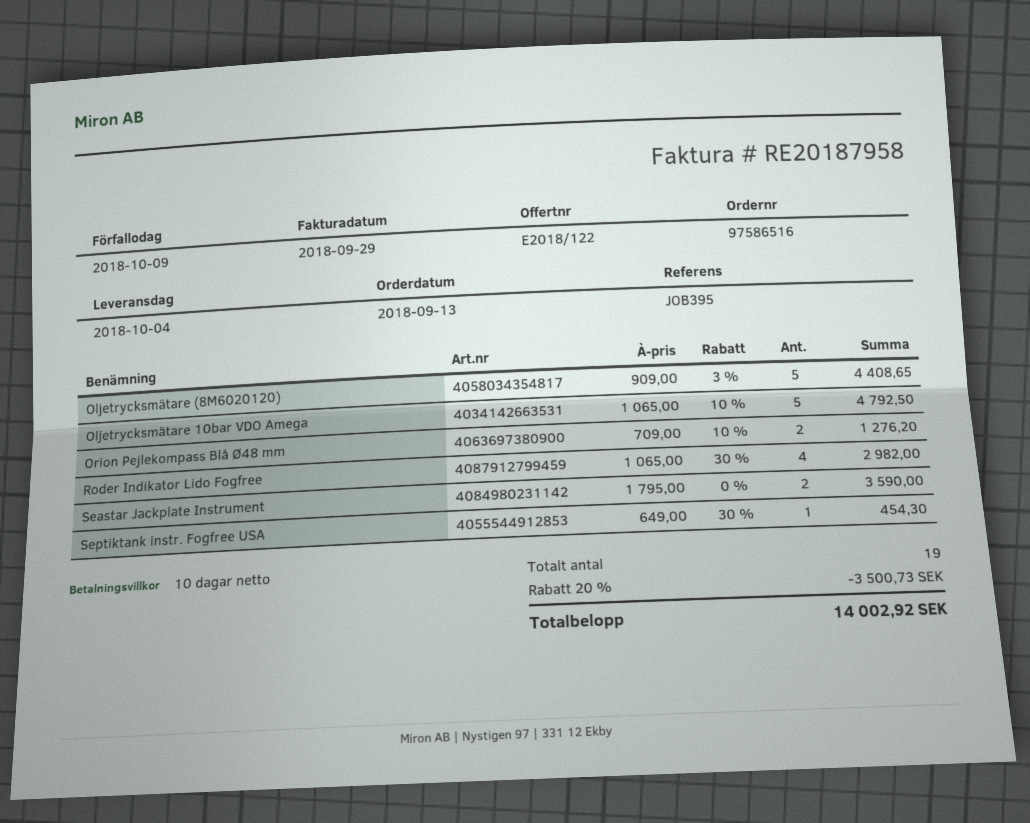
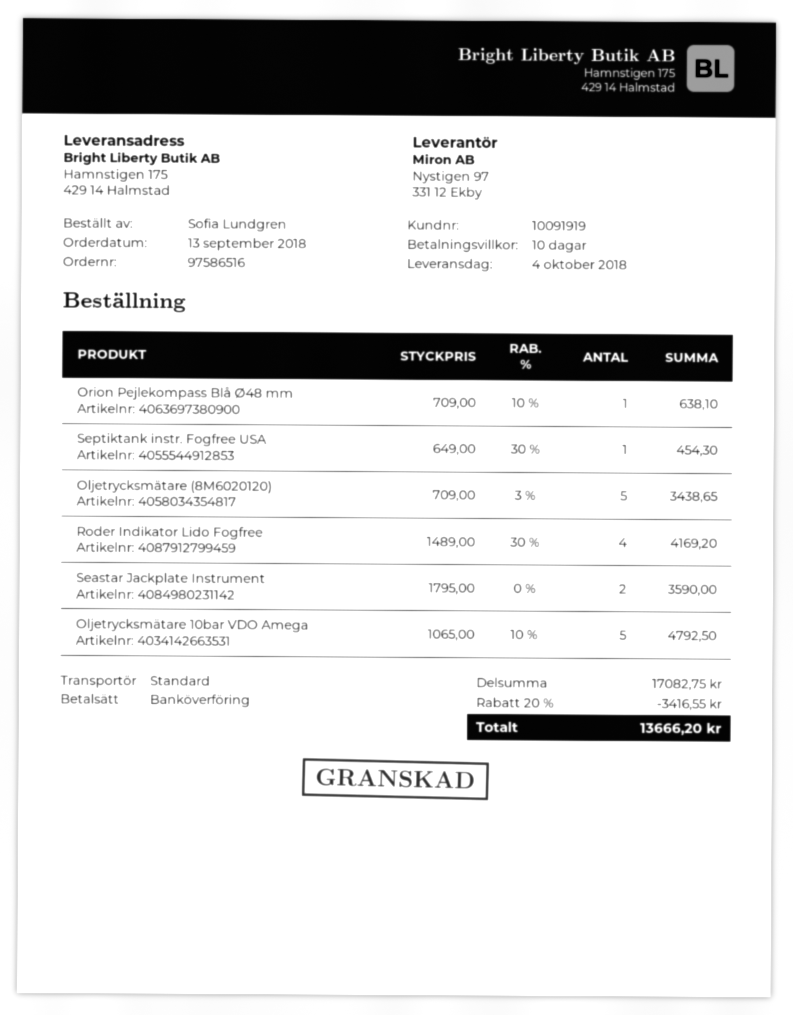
Oljetrycksmätare (8M6020120): 5 x 909.00 - 3% = 4408.65 -> 5 x 709.00 - 3% = 3438.65
Orion Pejlekompass Blå Ø48 mm: 2 x 709.00 - 10% = 1276.20 -> 1 x 709.00 - 10% = 638.10
Roder Indikator Lido Fogfree: 4 x 1065.00 - 30% = 2982.00 -> 4 x 1489.00 - 30% = 4169.20
discount: 20% = 3500.73 -> 20% = 3416.55
total: 14002.92 -> 13666.20

